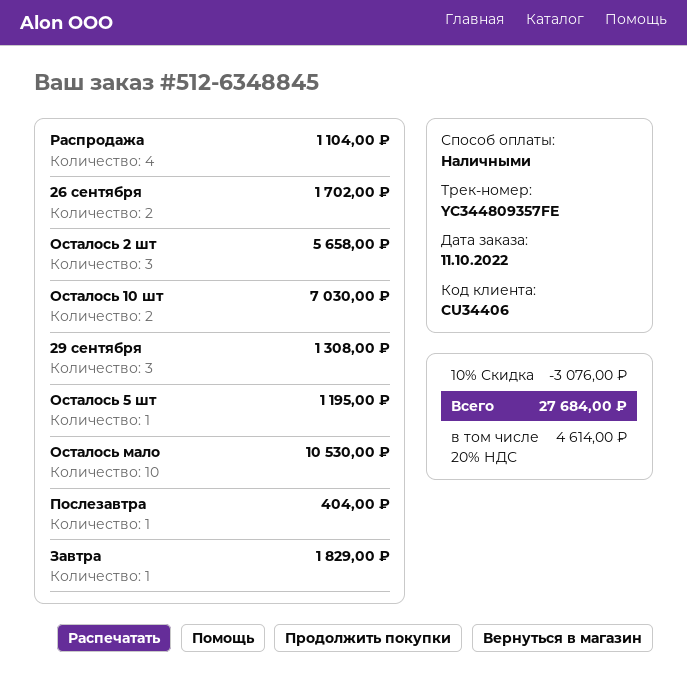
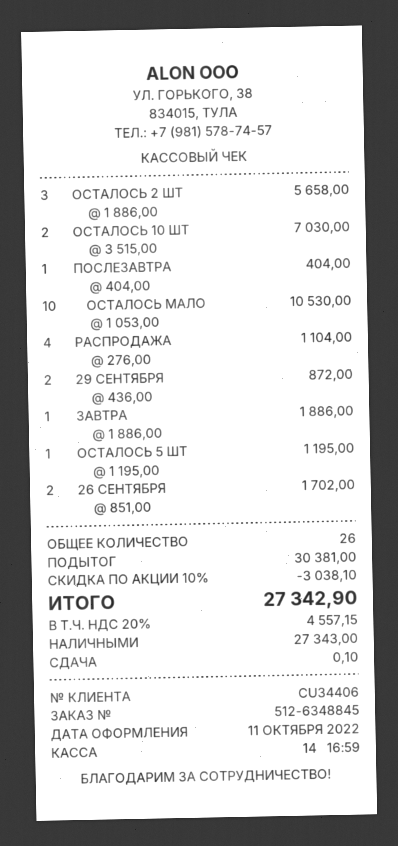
29 сентября: 3 for 1308.00 -> 2 for 872.00
Завтра: 1 for 1829.00 -> 1 for 1886.00
discount: 10% = 3076.00 -> 10% = 3038.10
tax: 20% = 4614.00 -> 20% = 4557.15
total: 27684.00 -> 27342.90

